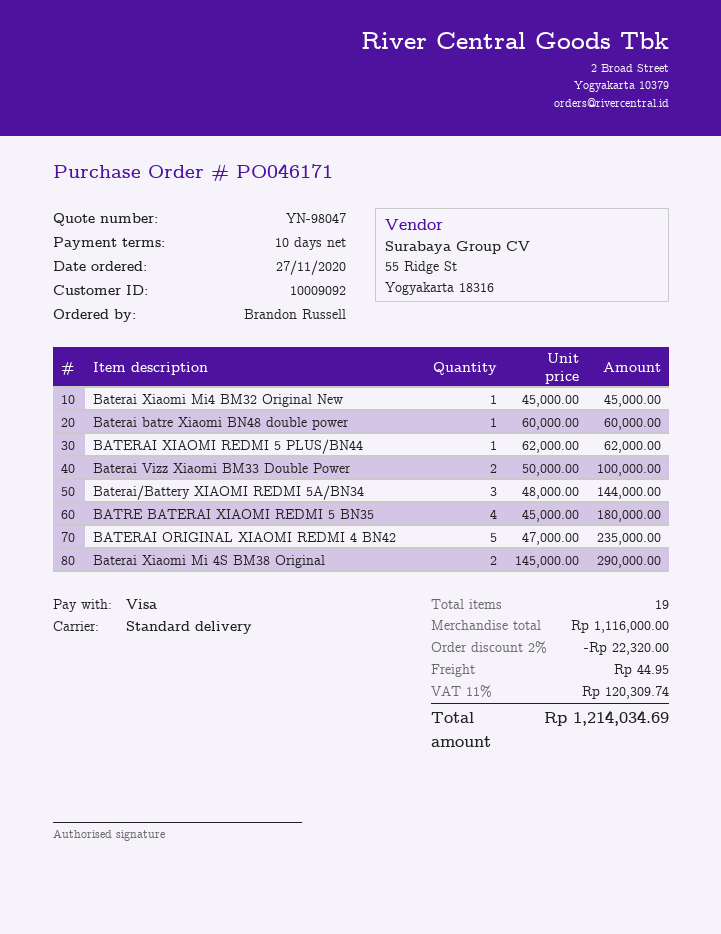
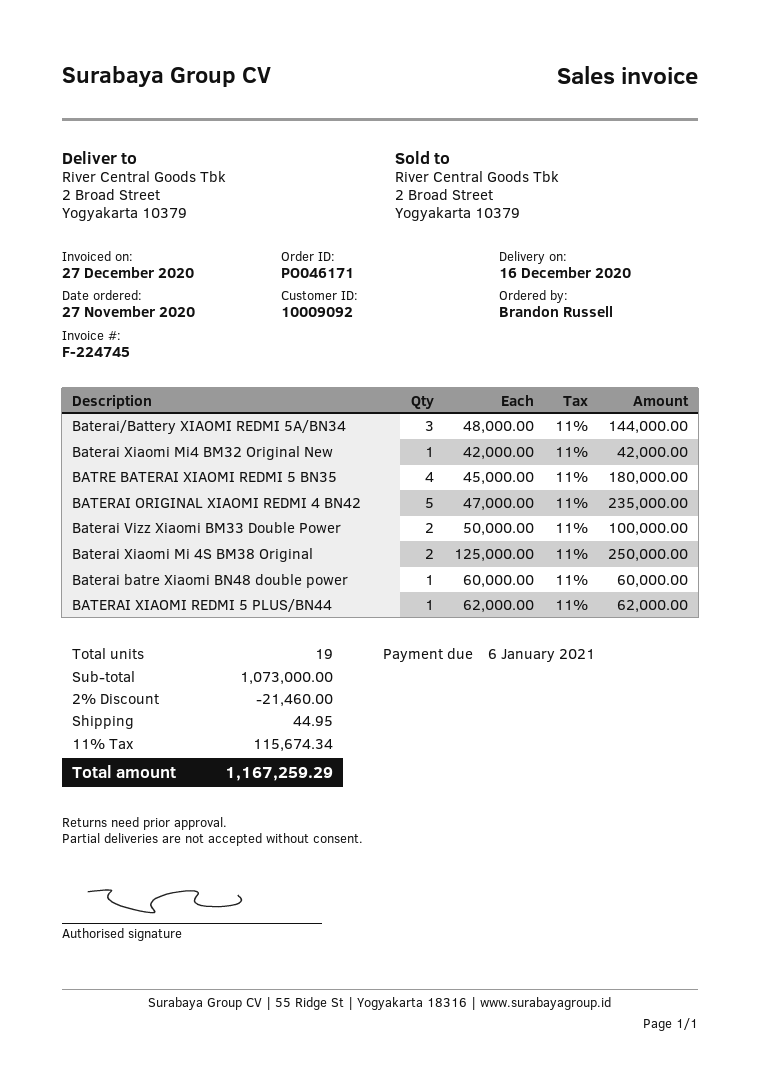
Baterai Xiaomi Mi4 BM32 Original New: 1 x 45000.00 = 45000.00 -> 1 x 42000.00 = 42000.00
Baterai Xiaomi Mi 4S BM38 Original: 2 x 145000.00 = 290000.00 -> 2 x 125000.00 = 250000.00
subtotal: 1116000.00 -> 1073000.00
discount: 2% = 22320.00 -> 2% = 21460.00
tax: 11% = 120309.74 -> 11% = 115674.34
total: 1214034.69 -> 1167259.29

